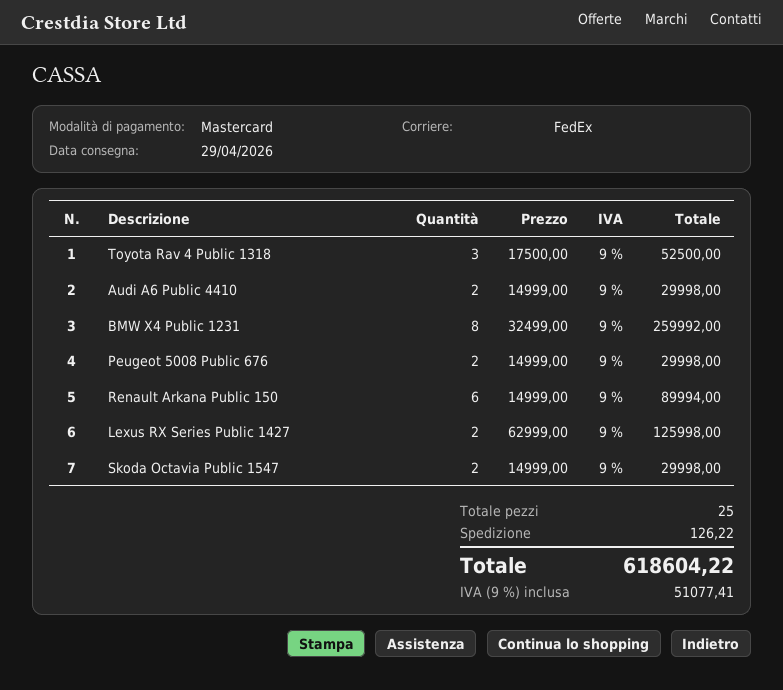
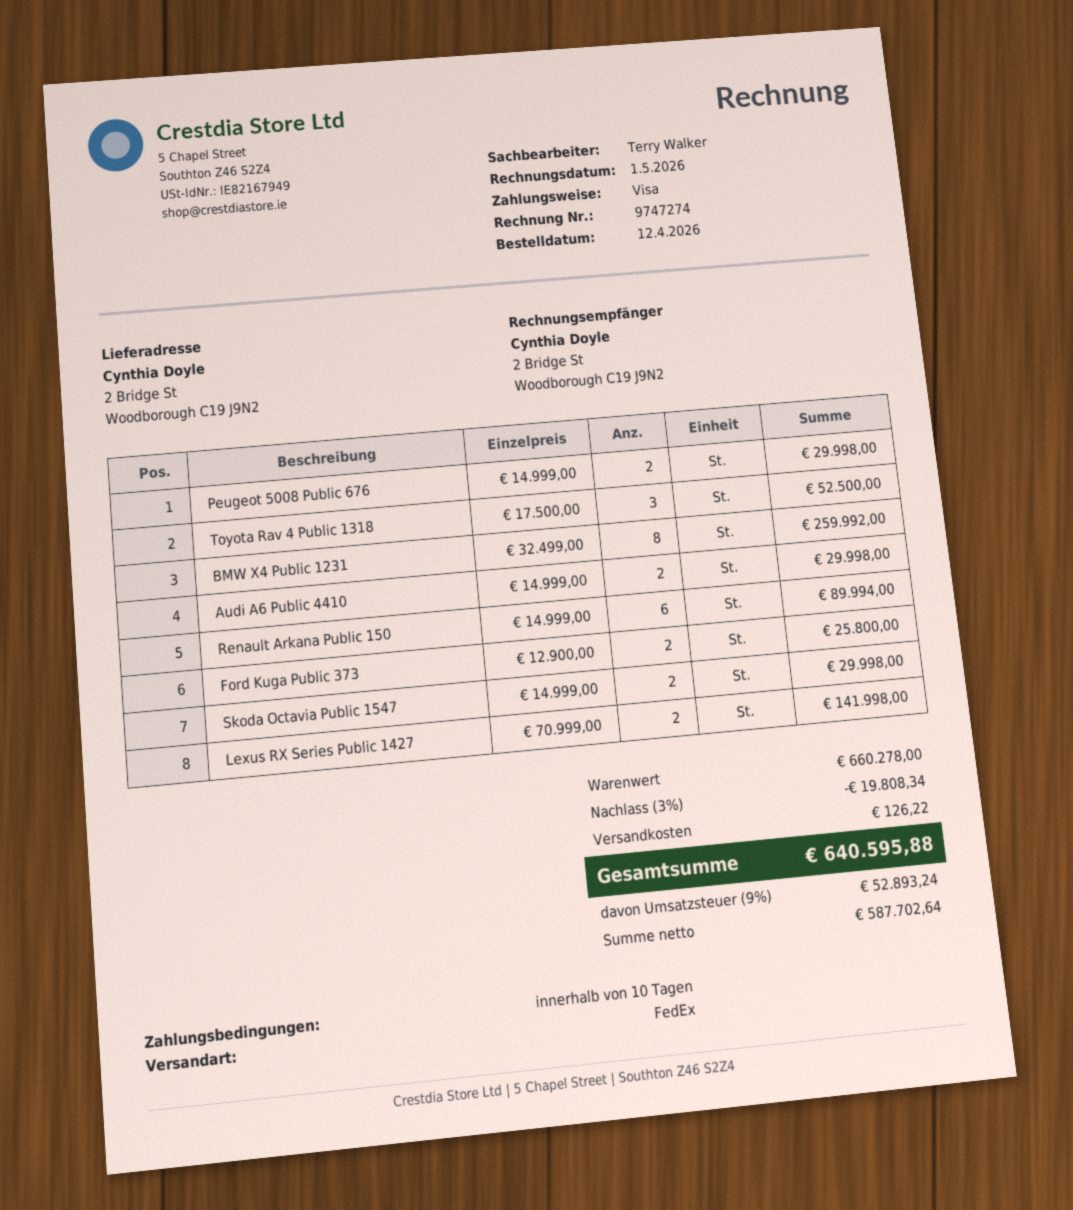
payment method: Mastercard -> Visa
Lexus RX Series Public 1427: 2 x 62999.00 = 125998.00 -> 2 x 70999.00 = 141998.00
Ford Kuga Public 373: none -> 2 x 12900.00 = 25800.00
discount: none -> 3% = 19808.34
tax: 9% = 51077.41 -> 9% = 52893.24
total: 618604.22 -> 640595.88

